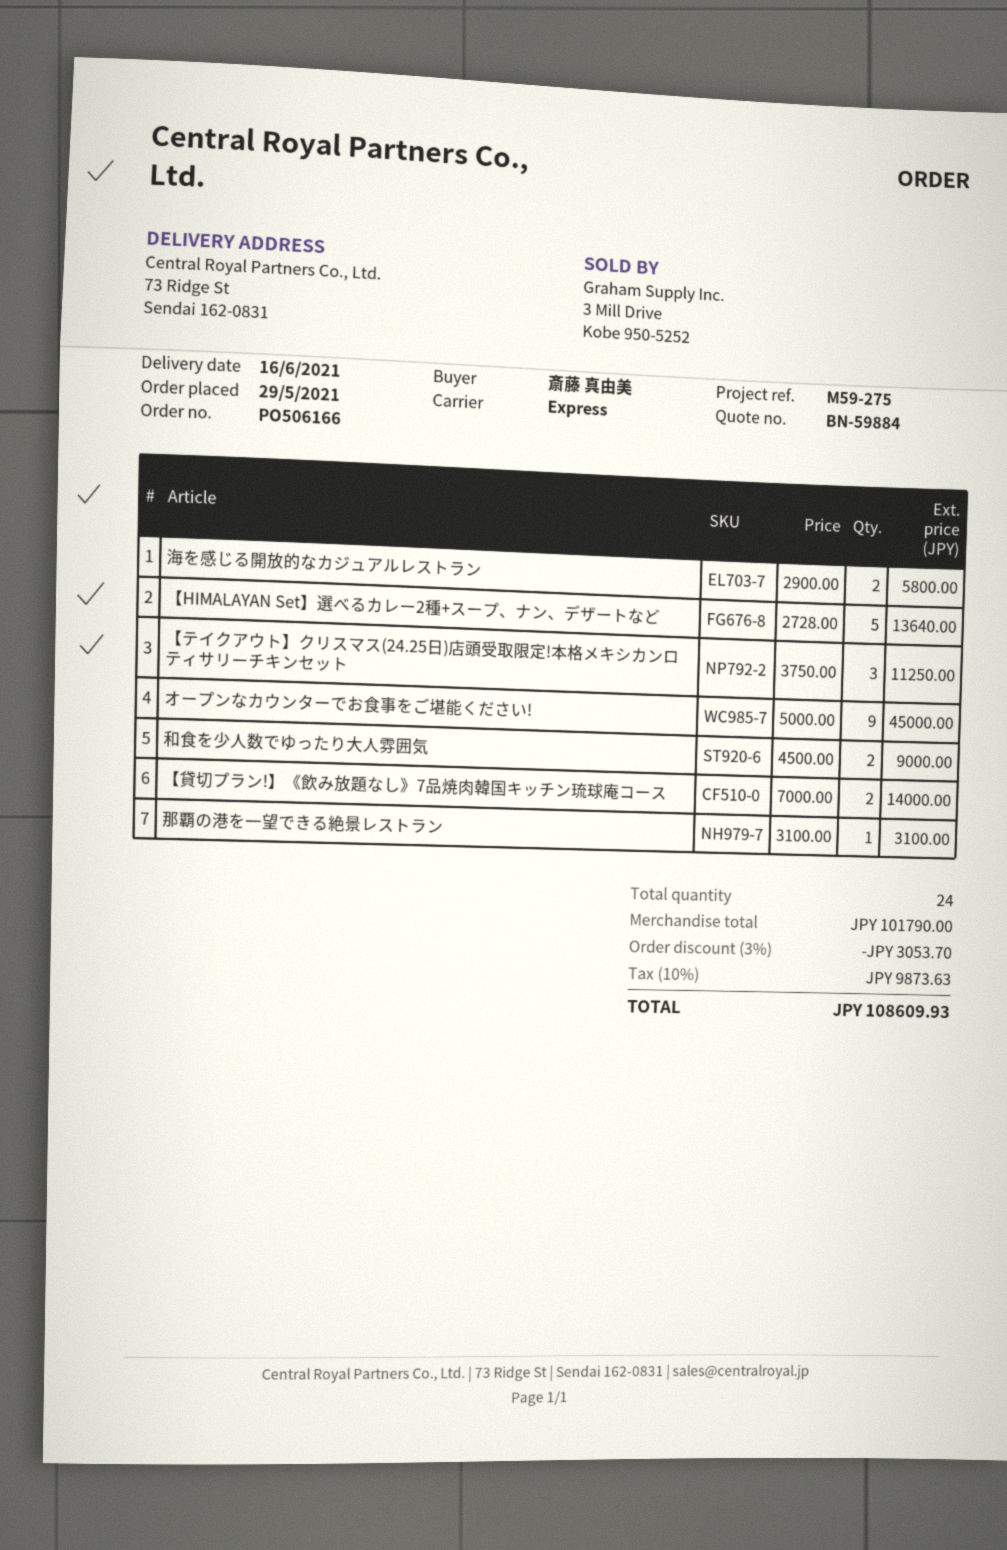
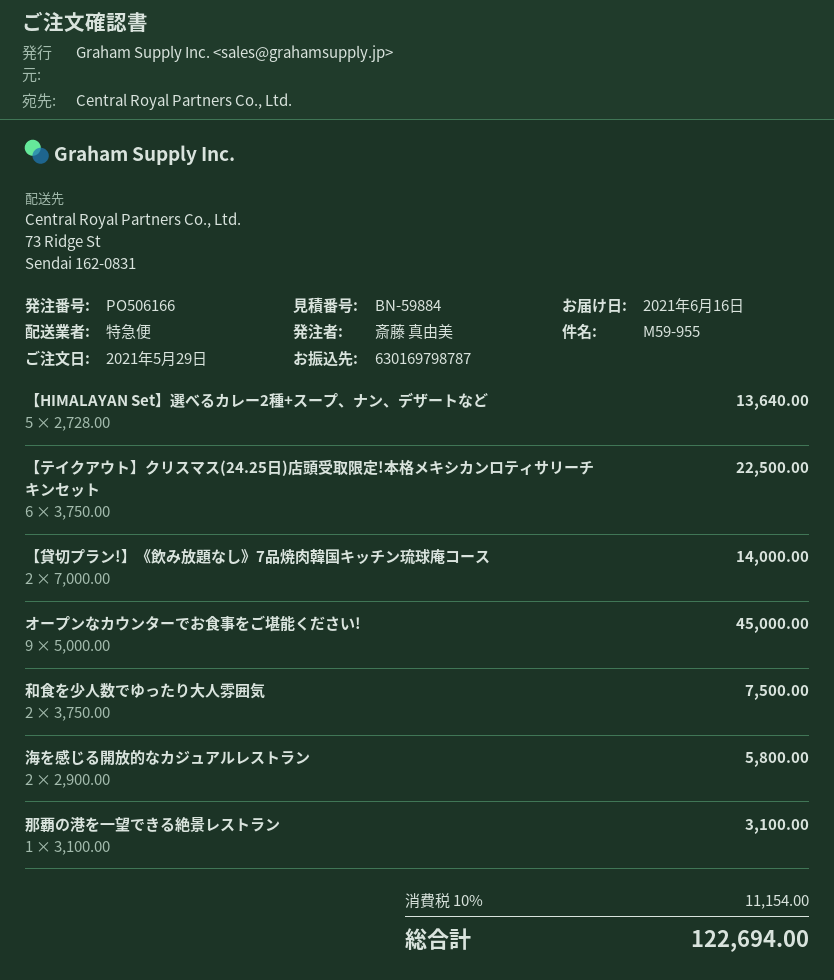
reference: M59-275 -> M59-955
【テイクアウト】クリスマス(24.25日)店頭受取限定!本格メキシカンロティサリーチキンセット: 3 x 3750.00 = 11250.00 -> 6 x 3750.00 = 22500.00
和食を少人数でゆったり大人雰囲気: 2 x 4500.00 = 9000.00 -> 2 x 3750.00 = 7500.00
discount: 3% = 3053.70 -> none
tax: 10% = 9873.63 -> 10% = 11154.00
total: 108609.93 -> 122694.00

